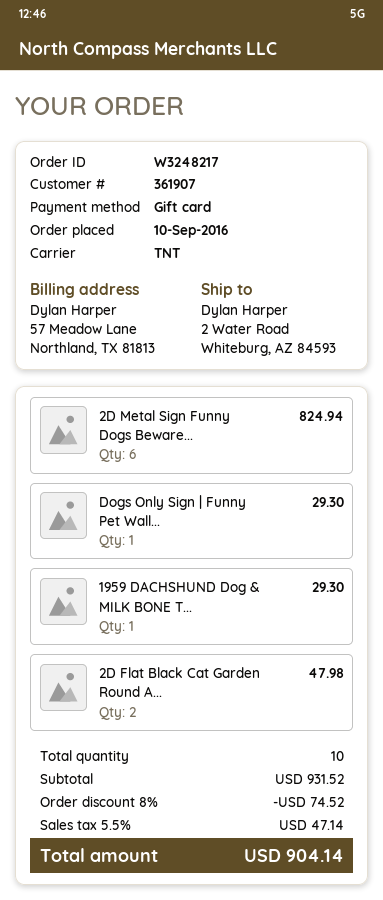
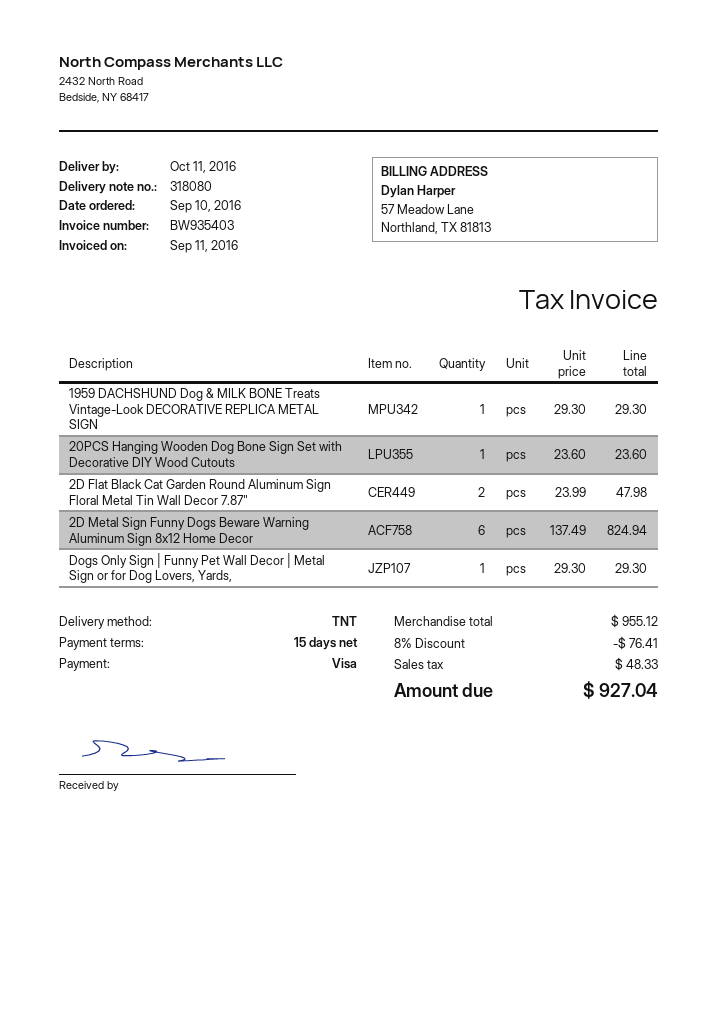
payment method: gift card -> Visa
20PCS Hanging Wooden Dog Bone Sign Set with Decorative DIY Wood Cutouts: none -> 1 for 23.60
subtotal: 931.52 -> 955.12
discount: 8% = 74.52 -> 8% = 76.41
tax: 47.14 -> 48.33
total: 904.14 -> 927.04

